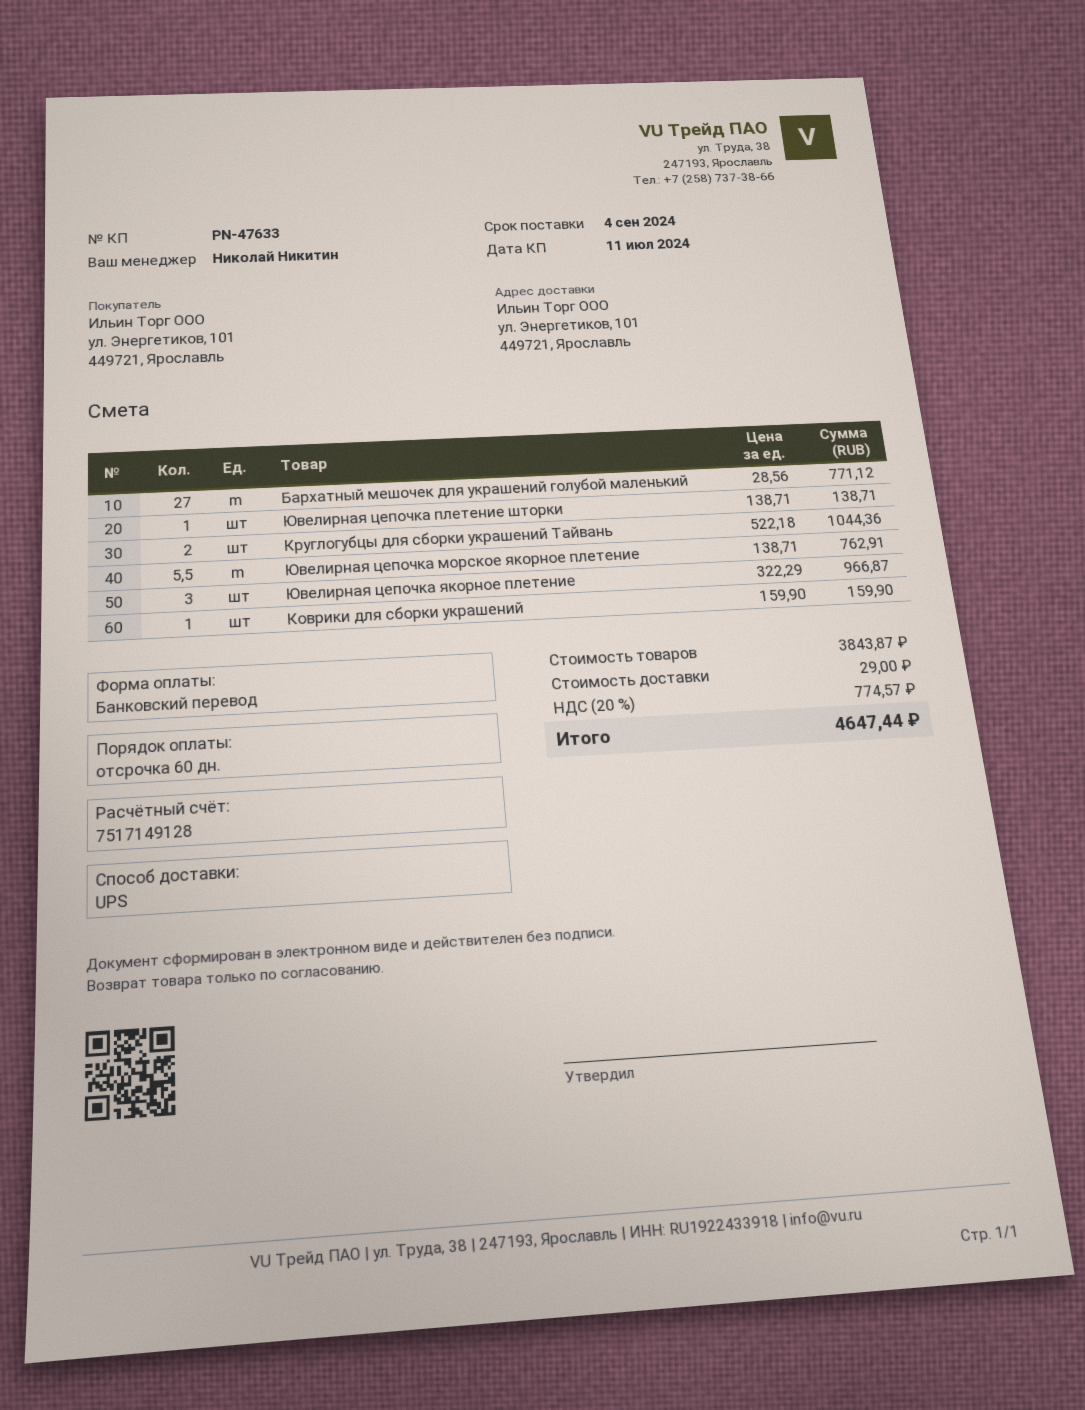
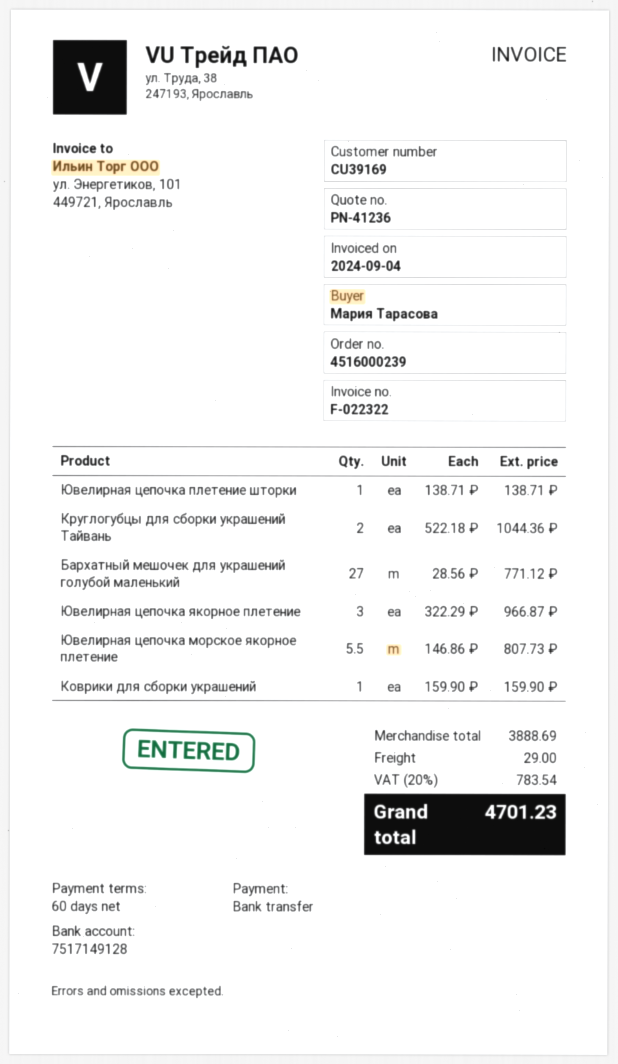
quote number: PN-47633 -> PN-41236
Ювелирная цепочка морское якорное плетение: 5.5 x 138.71 = 762.91 -> 5.5 x 146.86 = 807.73
subtotal: 3843.87 -> 3888.69
tax: 20% = 774.57 -> 20% = 783.54
total: 4647.44 -> 4701.23

